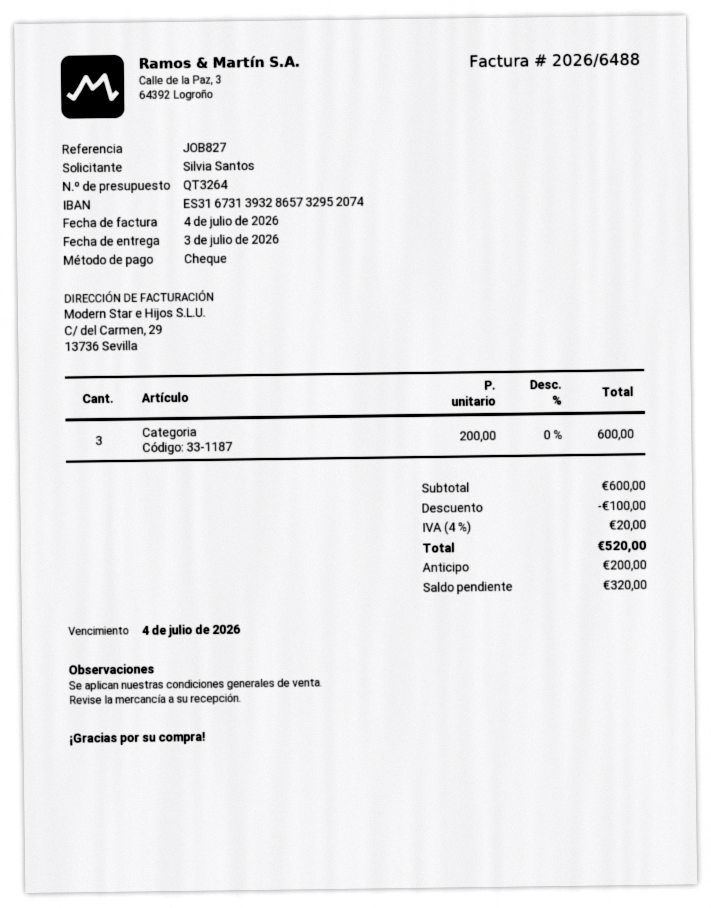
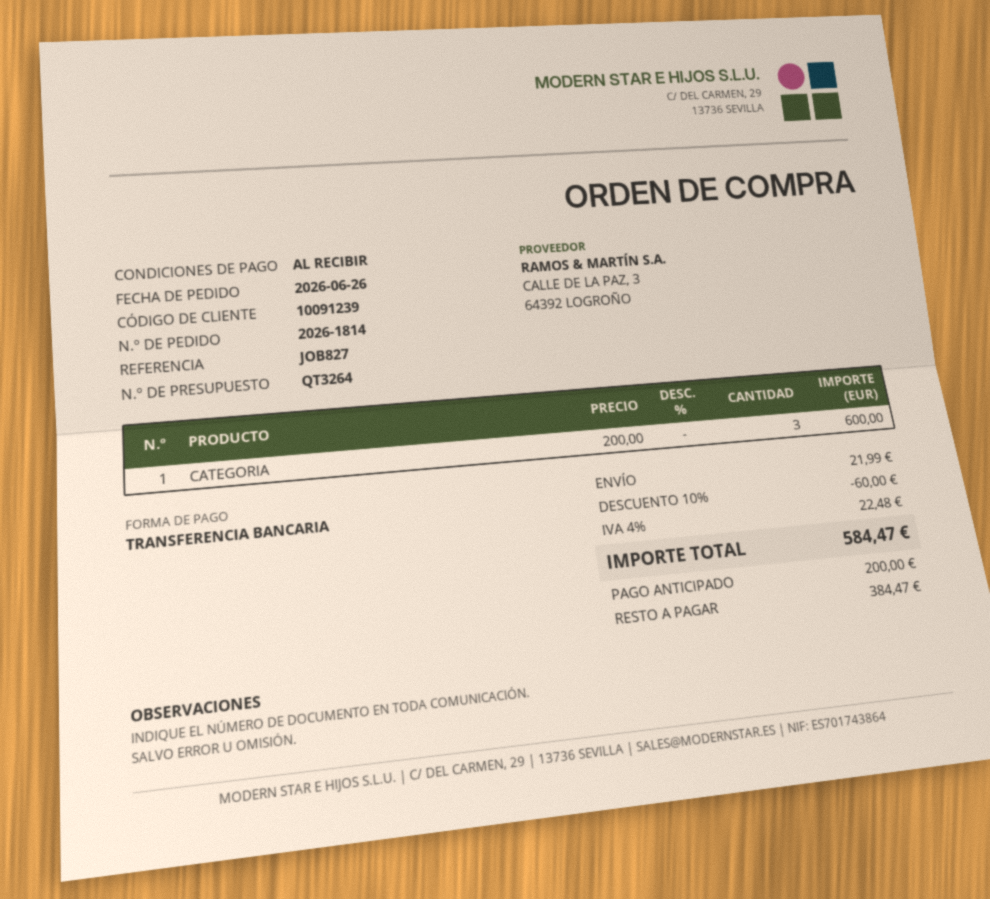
payment method: cheque -> bank transfer
discount: 100.00 -> 60.00
shipping: none -> 21.99
tax: 4% = 20.00 -> 4% = 22.48
total: 520.00 -> 584.47
balance: 320.00 -> 384.47

